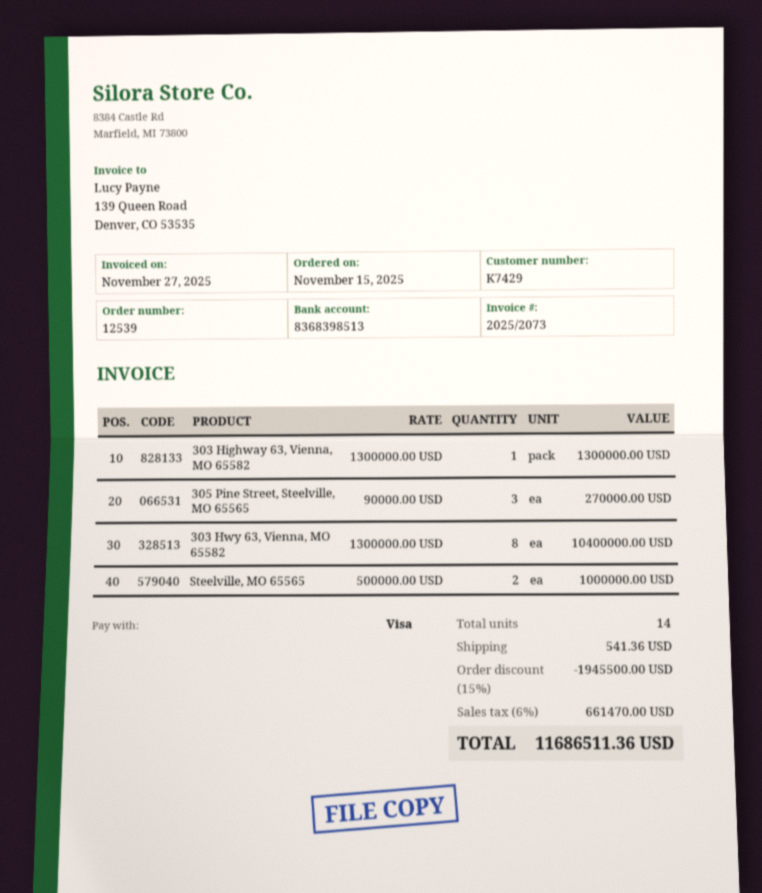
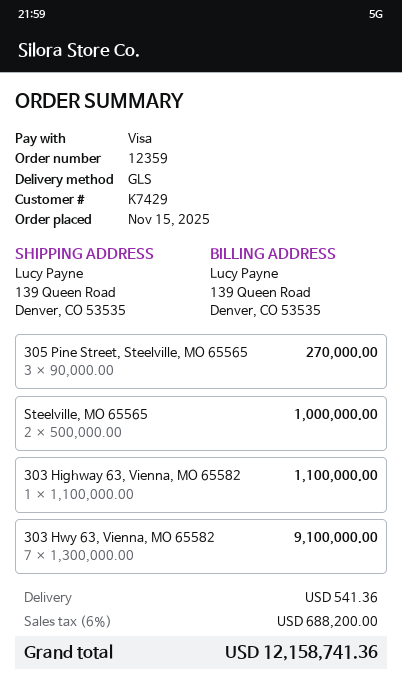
order number: 12539 -> 12359
303 Highway 63, Vienna, MO 65582: 1 x 1300000.00 = 1300000.00 -> 1 x 1100000.00 = 1100000.00
303 Hwy 63, Vienna, MO 65582: 8 x 1300000.00 = 10400000.00 -> 7 x 1300000.00 = 9100000.00
discount: 15% = 1945500.00 -> none
tax: 6% = 661470.00 -> 6% = 688200.00
total: 11686511.36 -> 12158741.36

